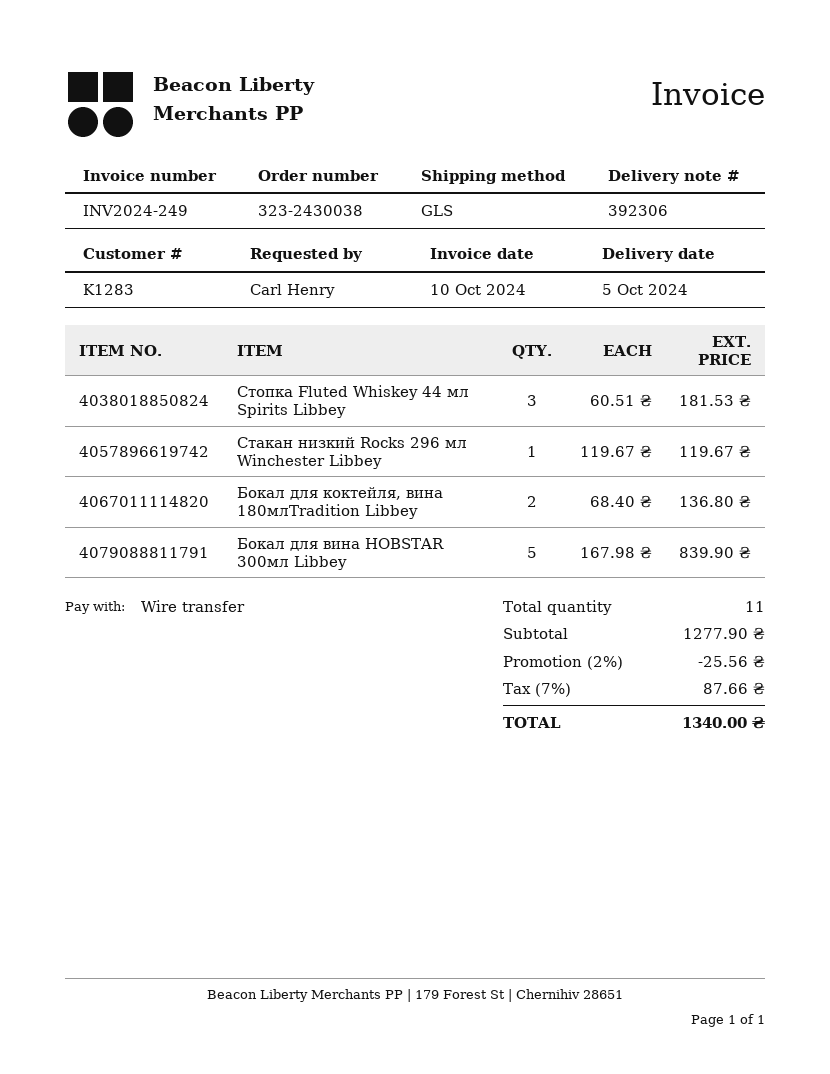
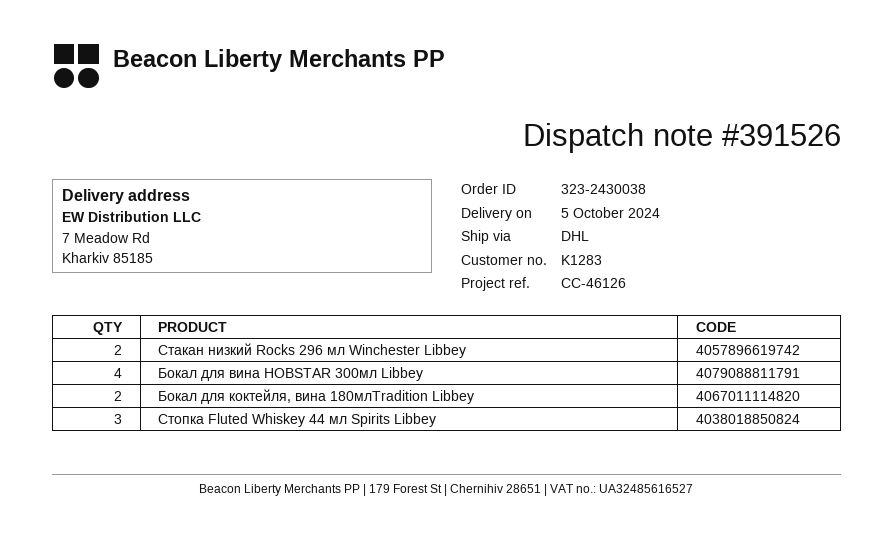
delivery note number: 392306 -> 391526
shipping method: GLS -> DHL
Стакан низкий Rocks 296 мл Winchester Libbey: 1 -> 2
Бокал для вина HOBSTAR 300мл Libbey: 5 -> 4

